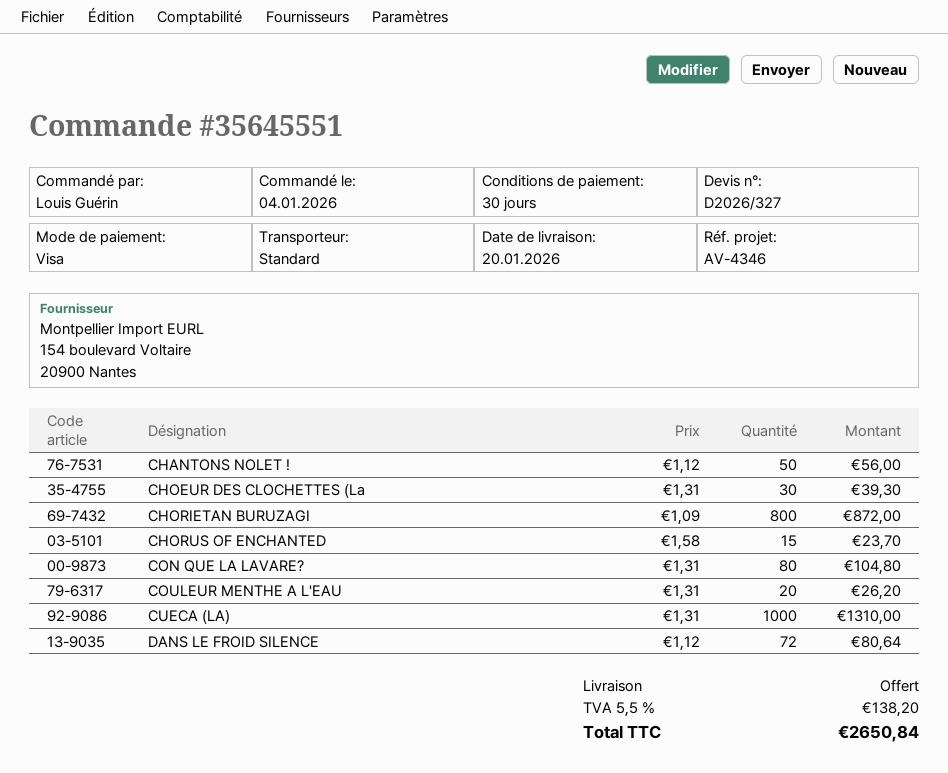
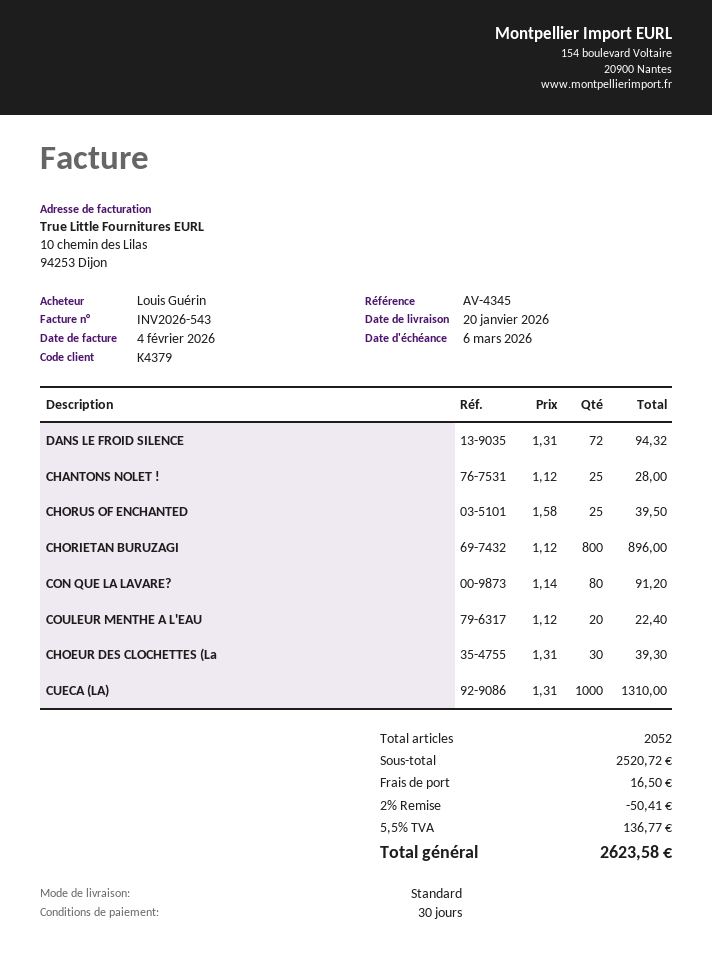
reference: AV-4346 -> AV-4345
CHANTONS NOLET !: 50 x 1.12 = 56.00 -> 25 x 1.12 = 28.00
CHORIETAN BURUZAGI: 800 x 1.09 = 872.00 -> 800 x 1.12 = 896.00
CHORUS OF ENCHANTED: 15 x 1.58 = 23.70 -> 25 x 1.58 = 39.50
CON QUE LA LAVARE?: 80 x 1.31 = 104.80 -> 80 x 1.14 = 91.20
COULEUR MENTHE A L'EAU: 20 x 1.31 = 26.20 -> 20 x 1.12 = 22.40
DANS LE FROID SILENCE: 72 x 1.12 = 80.64 -> 72 x 1.31 = 94.32
discount: none -> 2% = 50.41
shipping: 0.00 -> 16.50
tax: 5.5% = 138.20 -> 5.5% = 136.77
total: 2650.84 -> 2623.58

